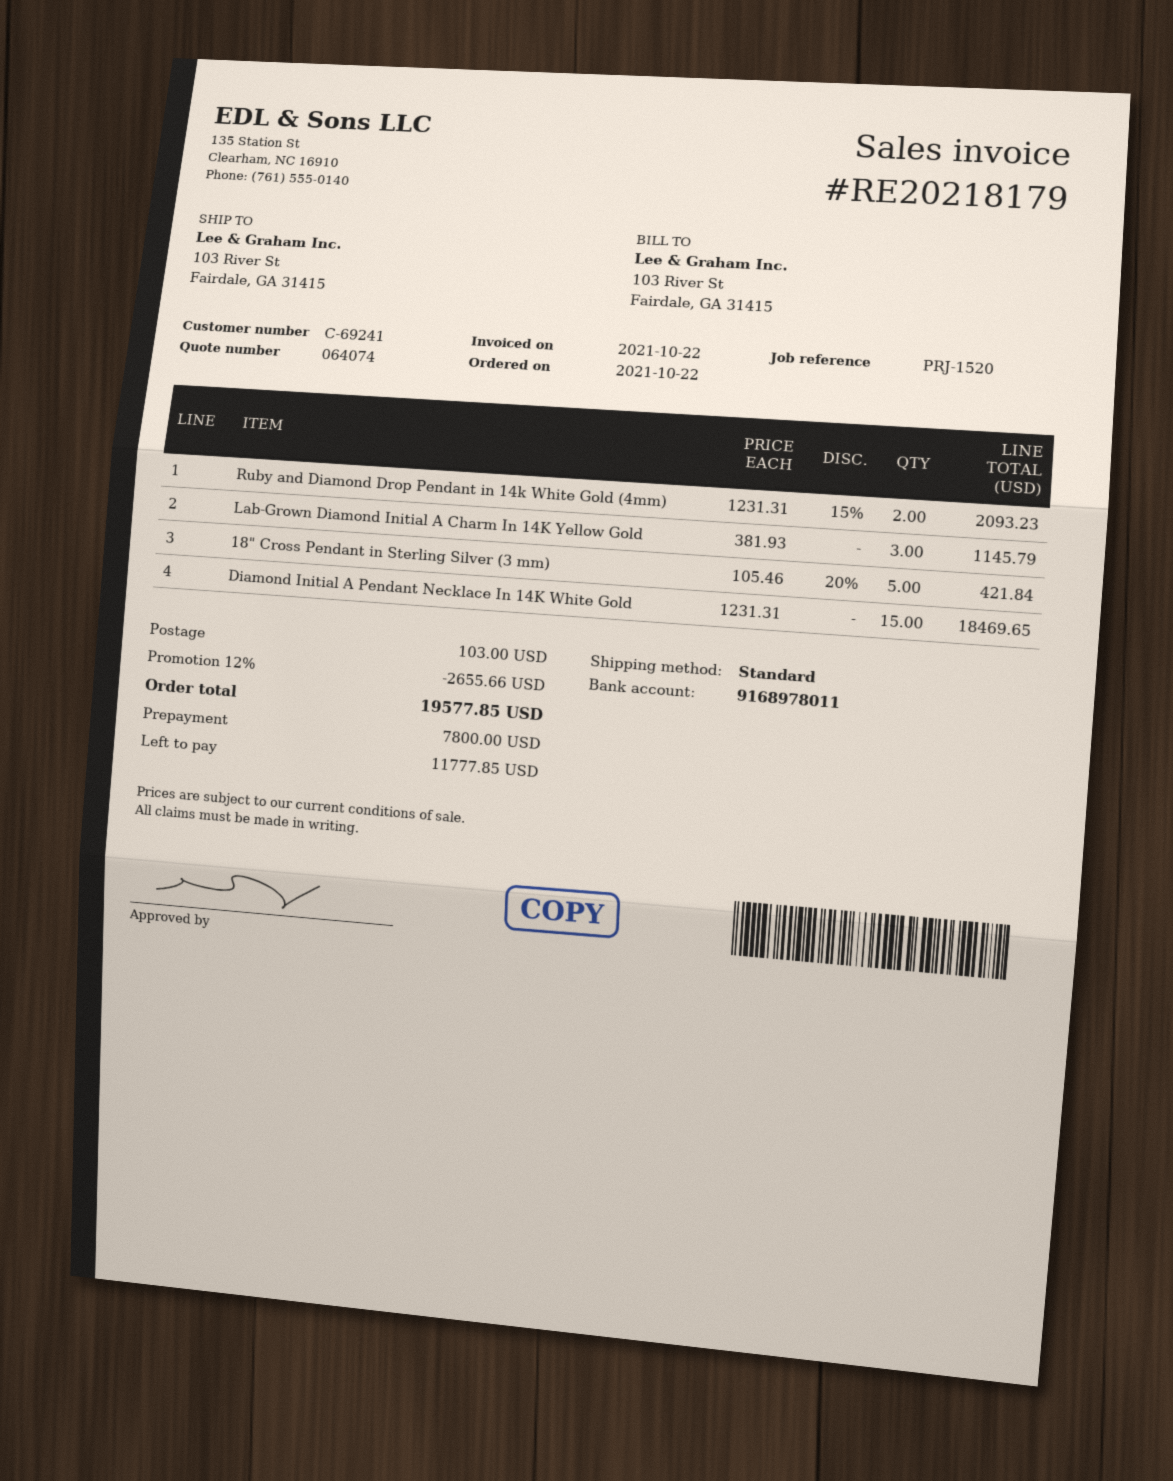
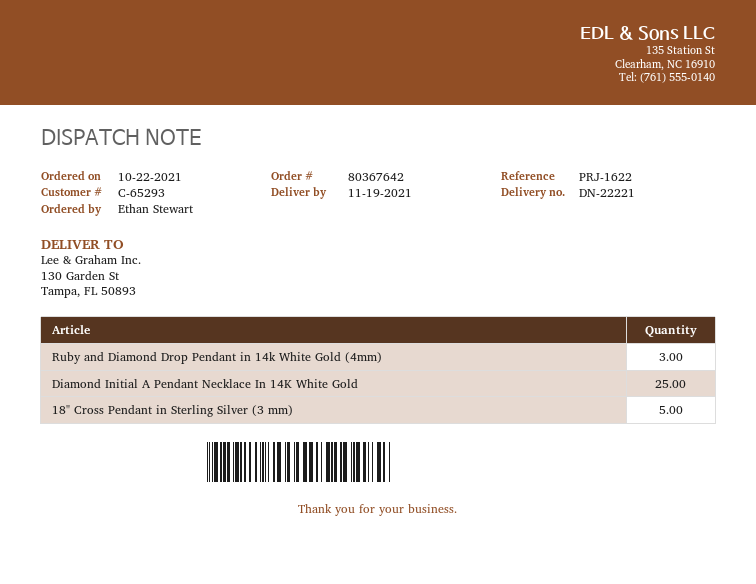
customer number: C-69241 -> C-65293
reference: PRJ-1520 -> PRJ-1622
ship to: 103 River St, Fairdale, GA 31415 -> 130 Garden St, Tampa, FL 50893
Ruby and Diamond Drop Pendant in 14k White Gold (4mm): 2 -> 3
Lab-Grown Diamond Initial A Charm In 14K Yellow Gold: 3 -> none
Diamond Initial A Pendant Necklace In 14K White Gold: 15 -> 25

